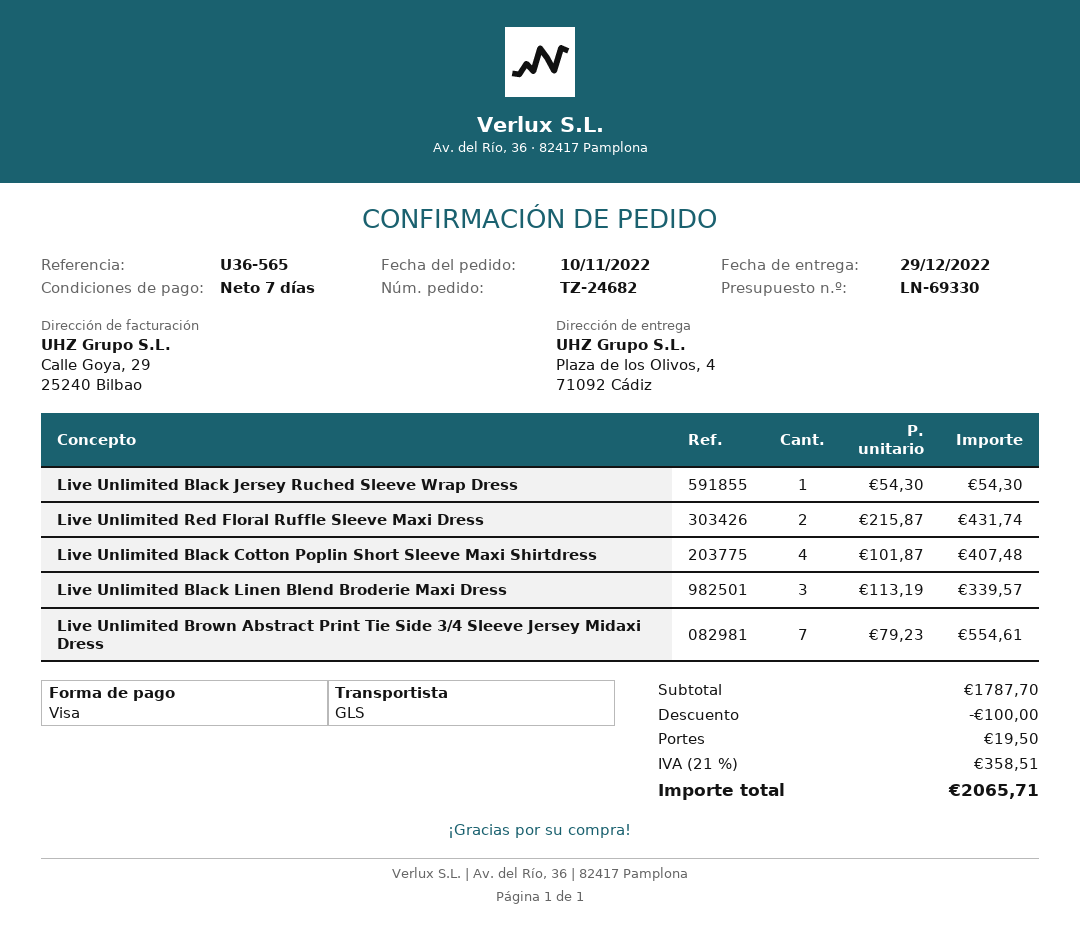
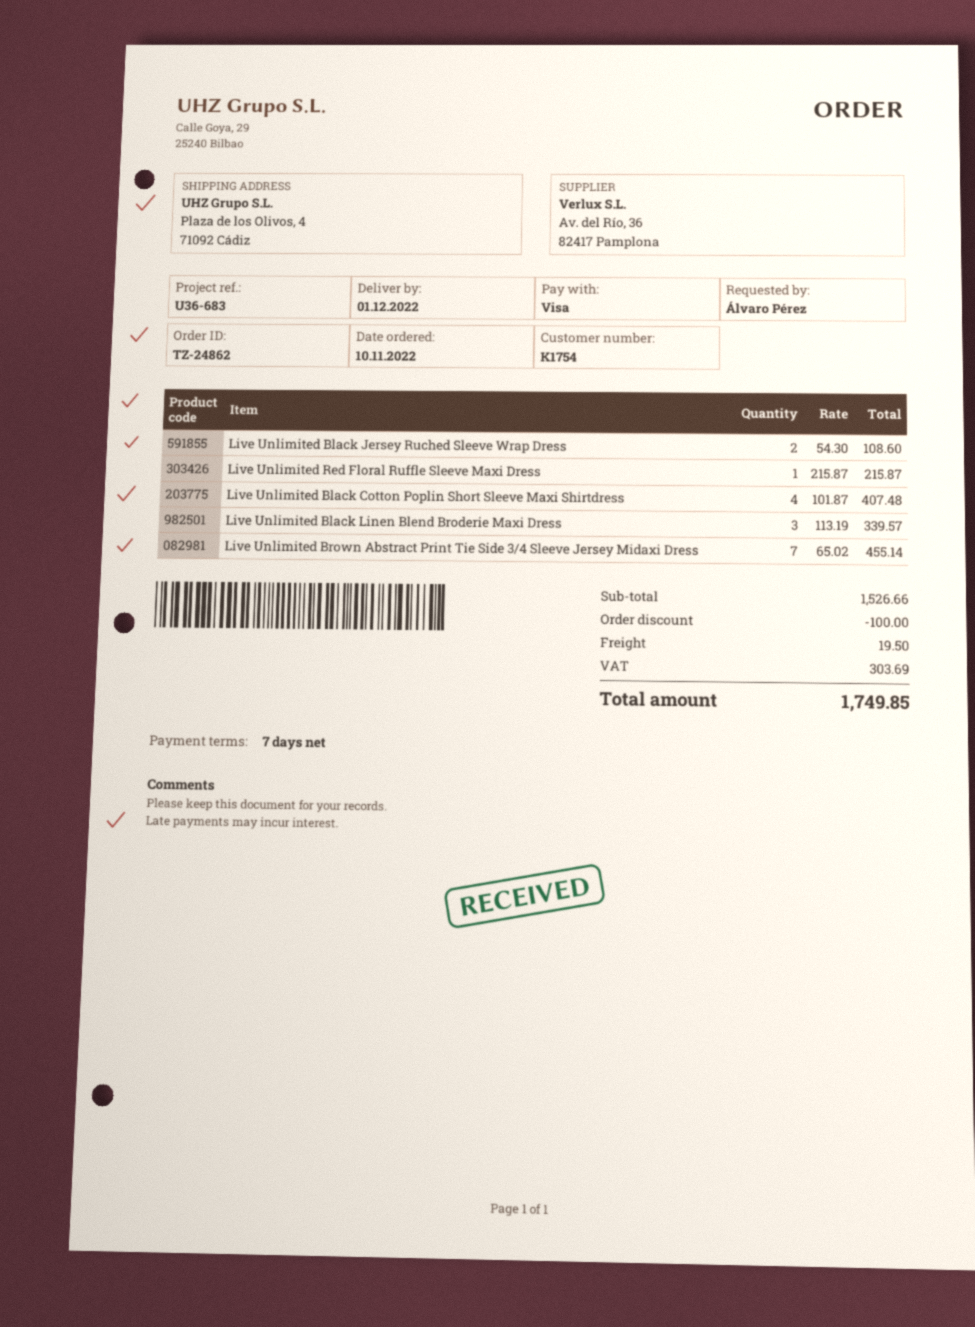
order number: TZ-24682 -> TZ-24862
delivery date: 2022-12-29 -> 2022-12-01
reference: U36-565 -> U36-683
Live Unlimited Black Jersey Ruched Sleeve Wrap Dress: 1 x 54.30 = 54.30 -> 2 x 54.30 = 108.60
Live Unlimited Red Floral Ruffle Sleeve Maxi Dress: 2 x 215.87 = 431.74 -> 1 x 215.87 = 215.87
Live Unlimited Brown Abstract Print Tie Side 3/4 Sleeve Jersey Midaxi Dress: 7 x 79.23 = 554.61 -> 7 x 65.02 = 455.14
subtotal: 1787.70 -> 1526.66
tax: 358.51 -> 303.69
total: 2065.71 -> 1749.85

